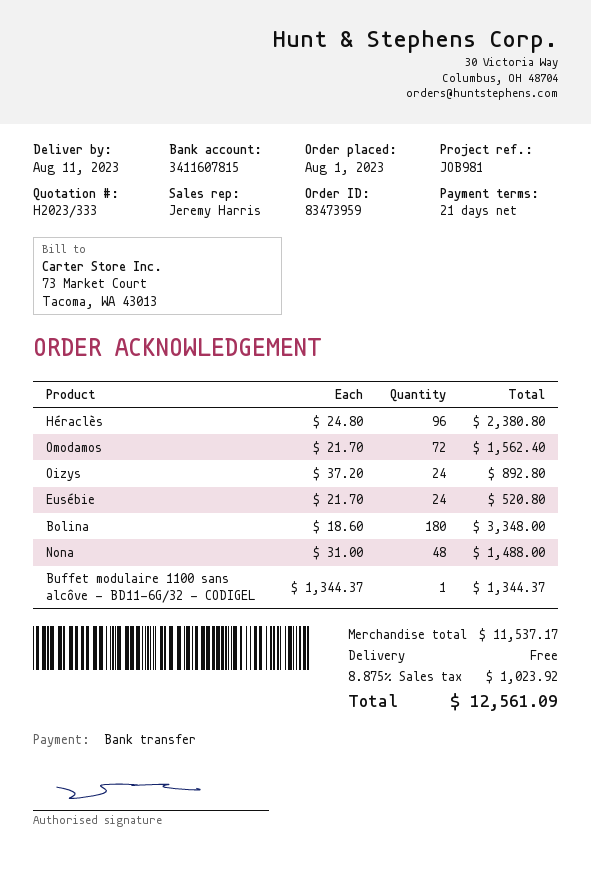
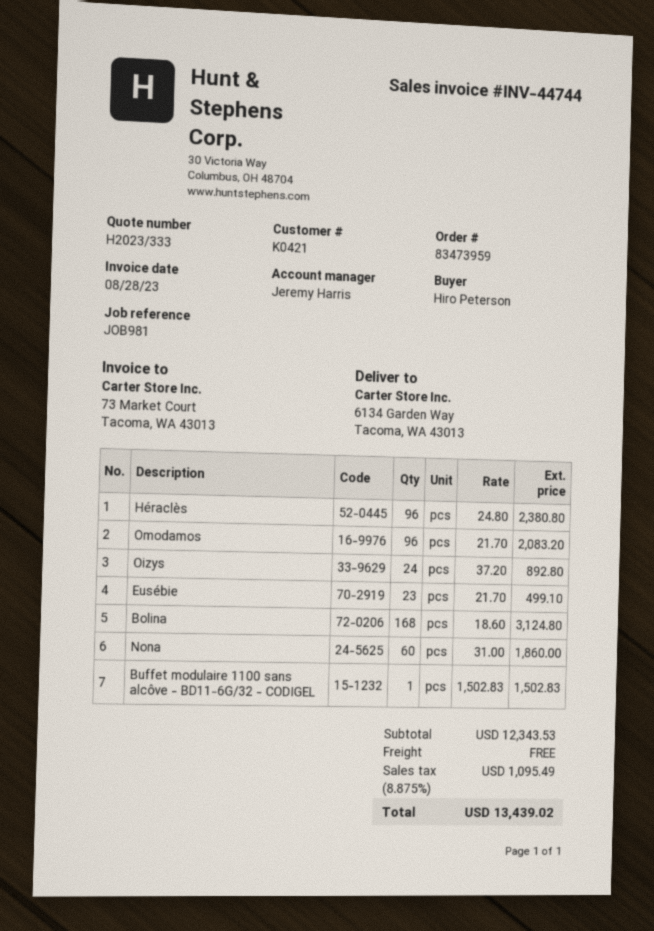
Omodamos: 72 x 21.70 = 1562.40 -> 96 x 21.70 = 2083.20
Eusébie: 24 x 21.70 = 520.80 -> 23 x 21.70 = 499.10
Bolina: 180 x 18.60 = 3348.00 -> 168 x 18.60 = 3124.80
Nona: 48 x 31.00 = 1488.00 -> 60 x 31.00 = 1860.00
Buffet modulaire 1100 sans alcôve - BD11-6G/32 - CODIGEL: 1 x 1344.37 = 1344.37 -> 1 x 1502.83 = 1502.83
subtotal: 11537.17 -> 12343.53
tax: 8.875% = 1023.92 -> 8.875% = 1095.49
total: 12561.09 -> 13439.02

